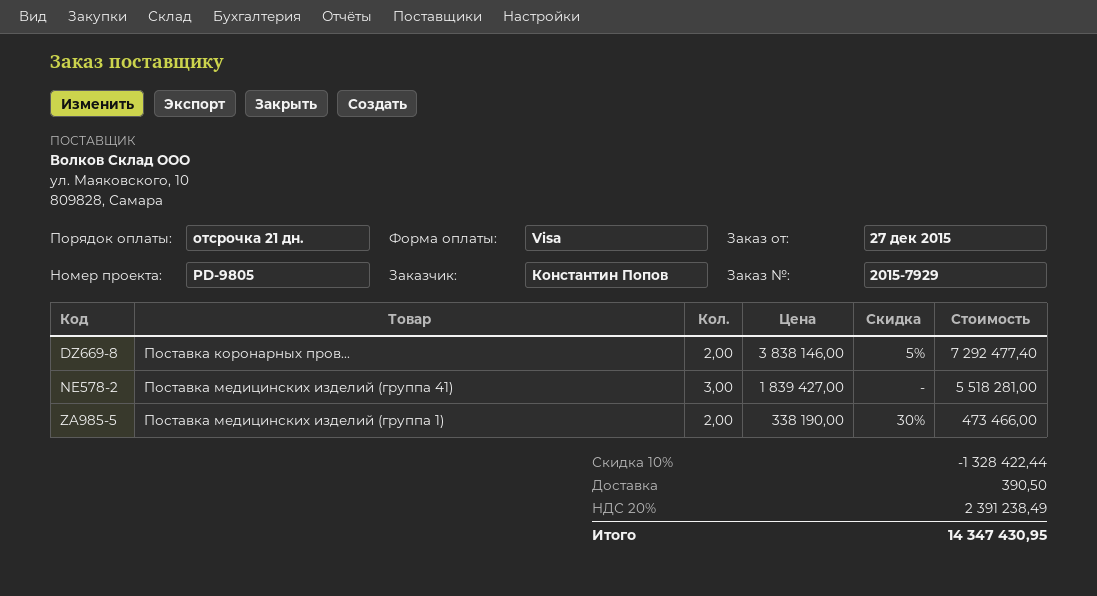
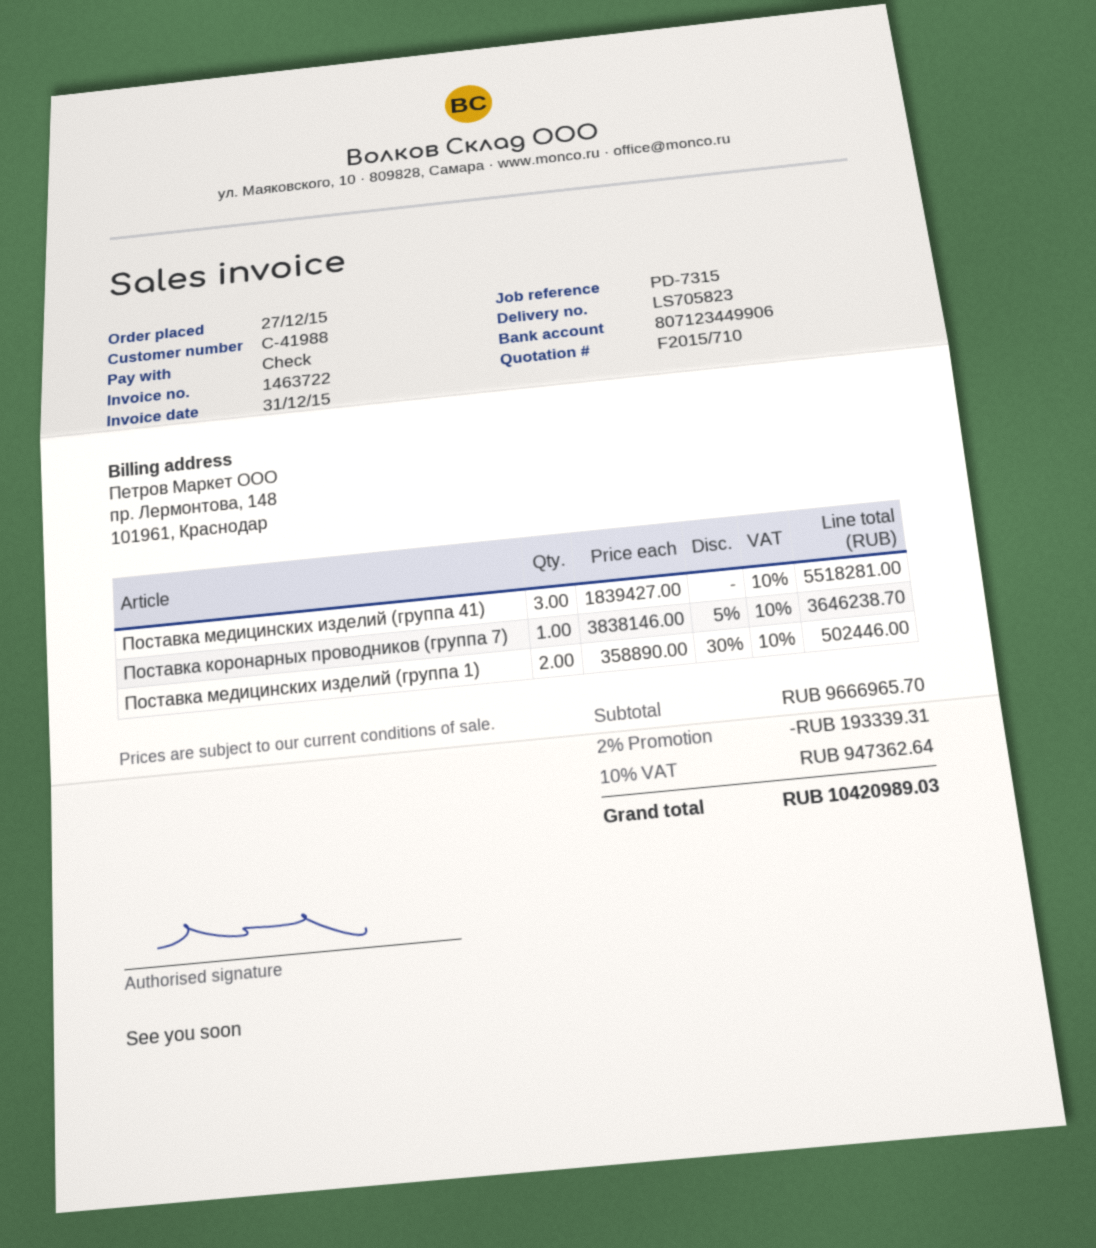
reference: PD-9805 -> PD-7315
payment method: Visa -> cheque
Поставка коронарных пров...: 2 x 3838146.00 - 5% = 7292477.40 -> 1 x 3838146.00 - 5% = 3646238.70
Поставка медицинских изделий (группа 1): 2 x 338190.00 - 30% = 473466.00 -> 2 x 358890.00 - 30% = 502446.00
discount: 10% = 1328422.44 -> 2% = 193339.31
shipping: 390.50 -> none
tax: 20% = 2391238.49 -> 10% = 947362.64
total: 14347430.95 -> 10420989.03

